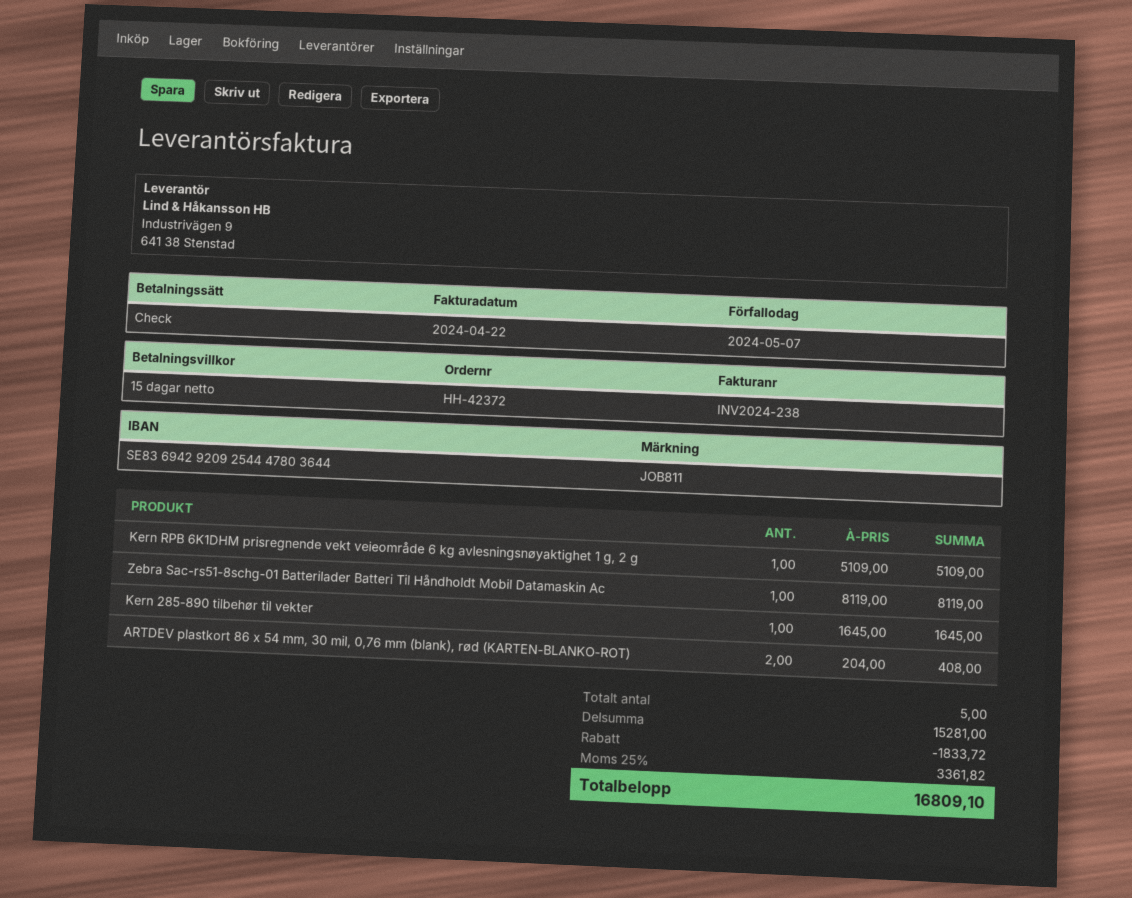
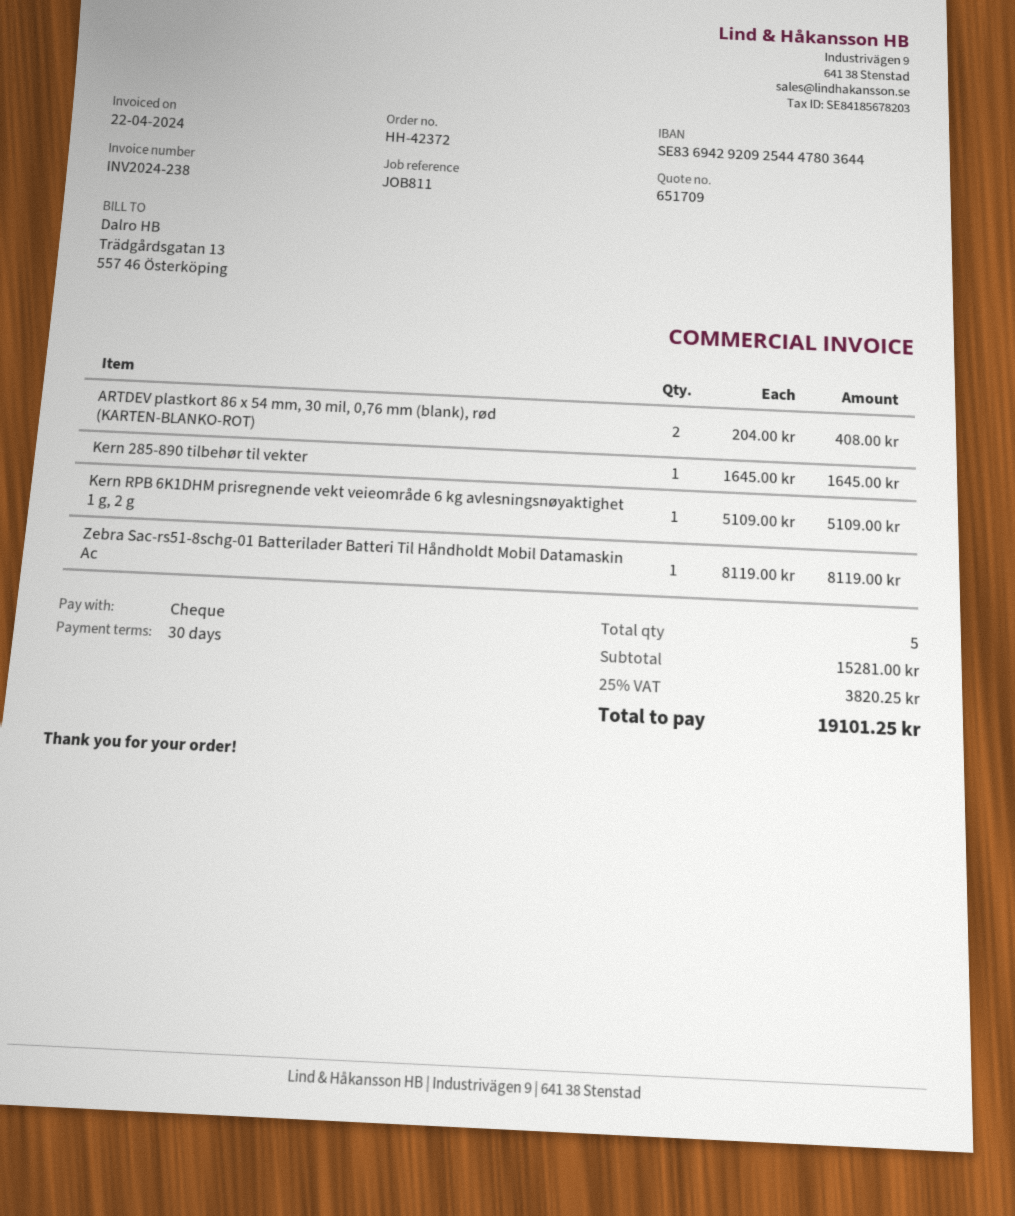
payment terms: 15 days -> 30 days
discount: 1833.72 -> none
tax: 25% = 3361.82 -> 25% = 3820.25
total: 16809.10 -> 19101.25

